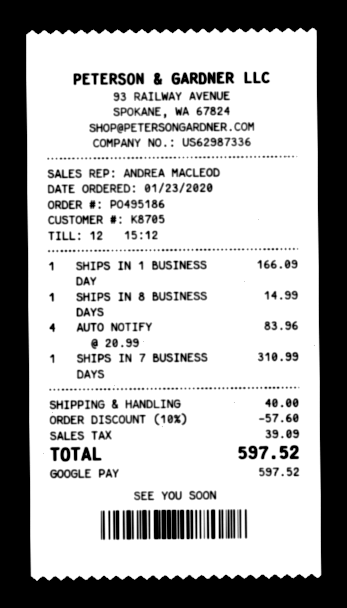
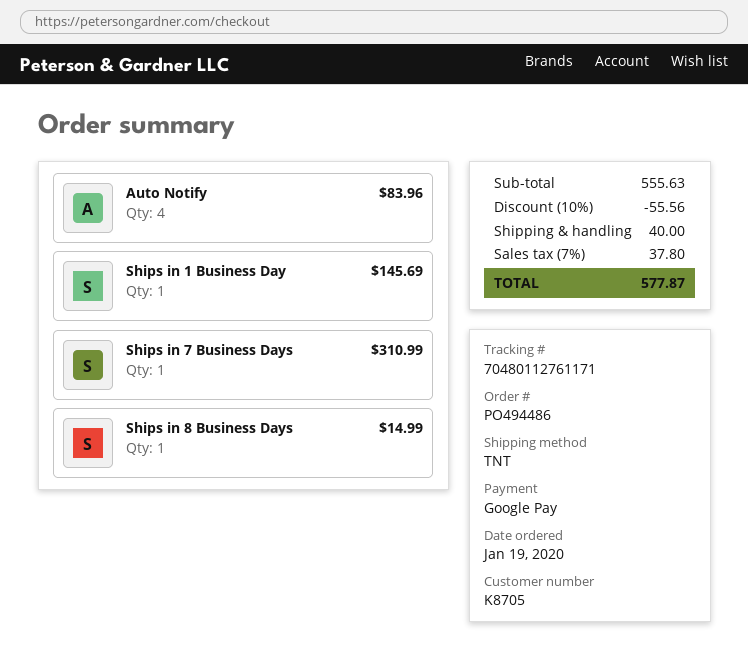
order number: PO495186 -> PO494486
order date: 2020-01-23 -> 2020-01-19
SHIPS IN 1 BUSINESS DAY: 1 for 166.09 -> 1 for 145.69
discount: 10% = 57.60 -> 10% = 55.56
tax: 39.09 -> 37.80
total: 597.52 -> 577.87

